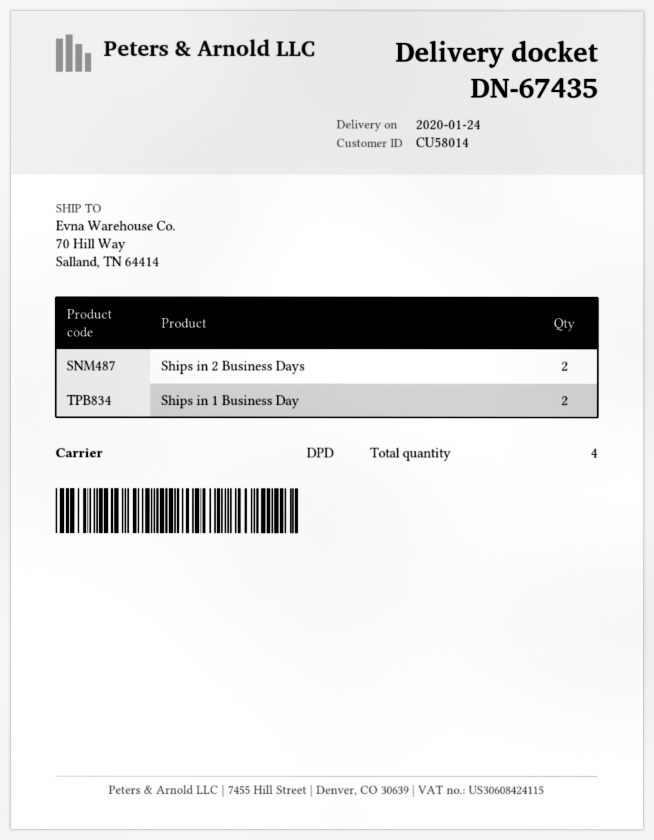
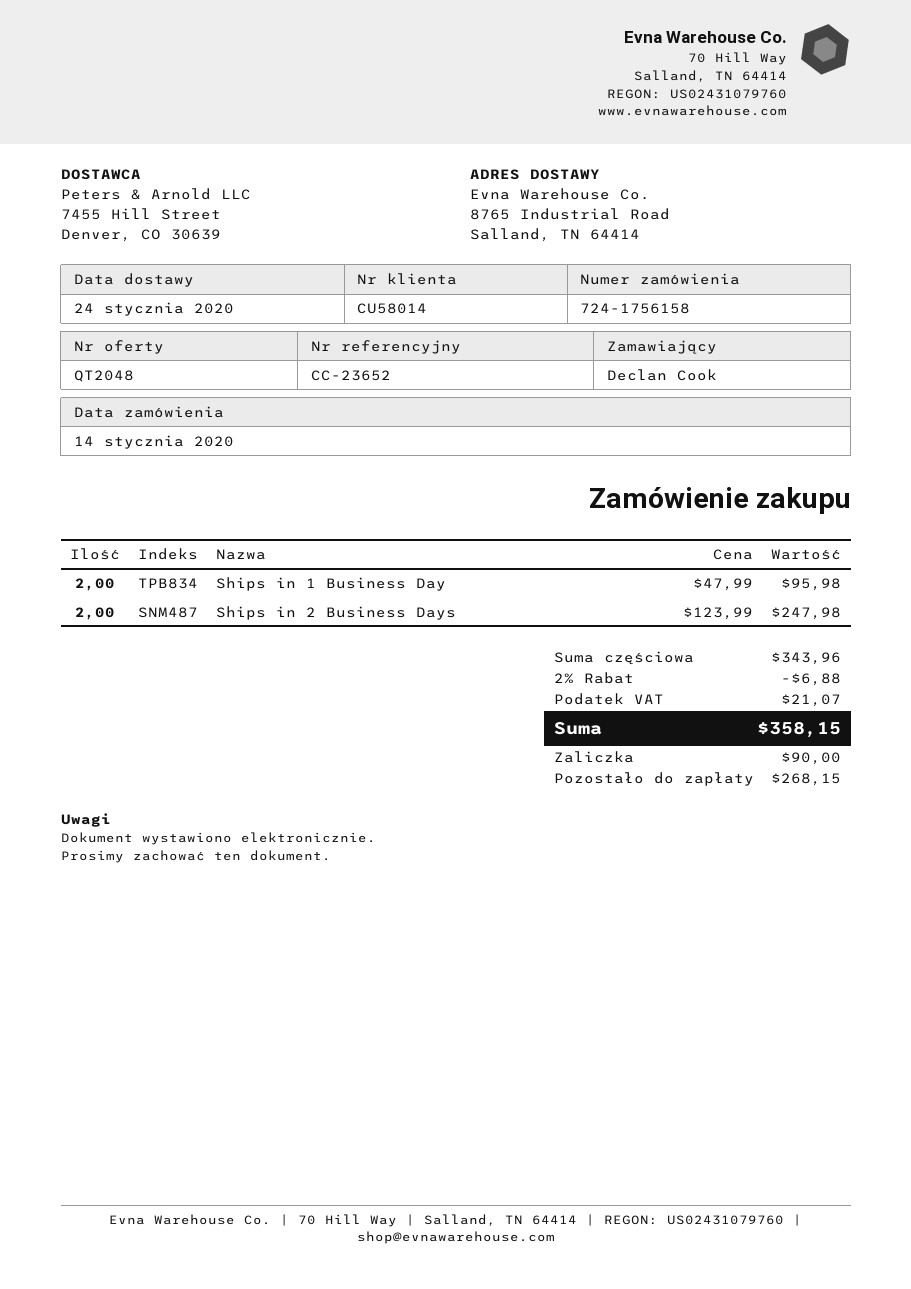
ship to: 70 Hill Way, Salland, TN 64414 -> 8765 Industrial Road, Salland, TN 64414

